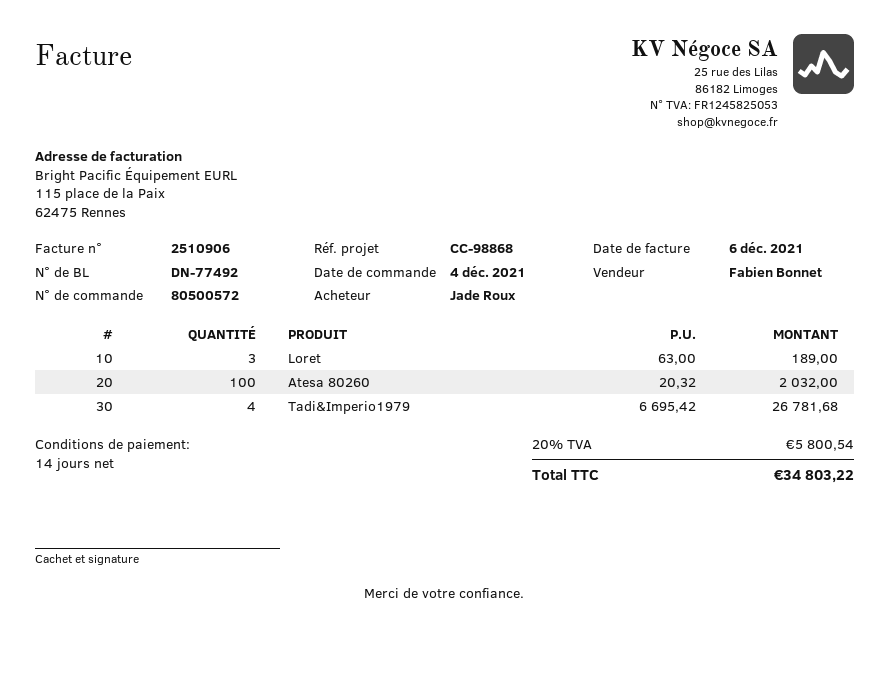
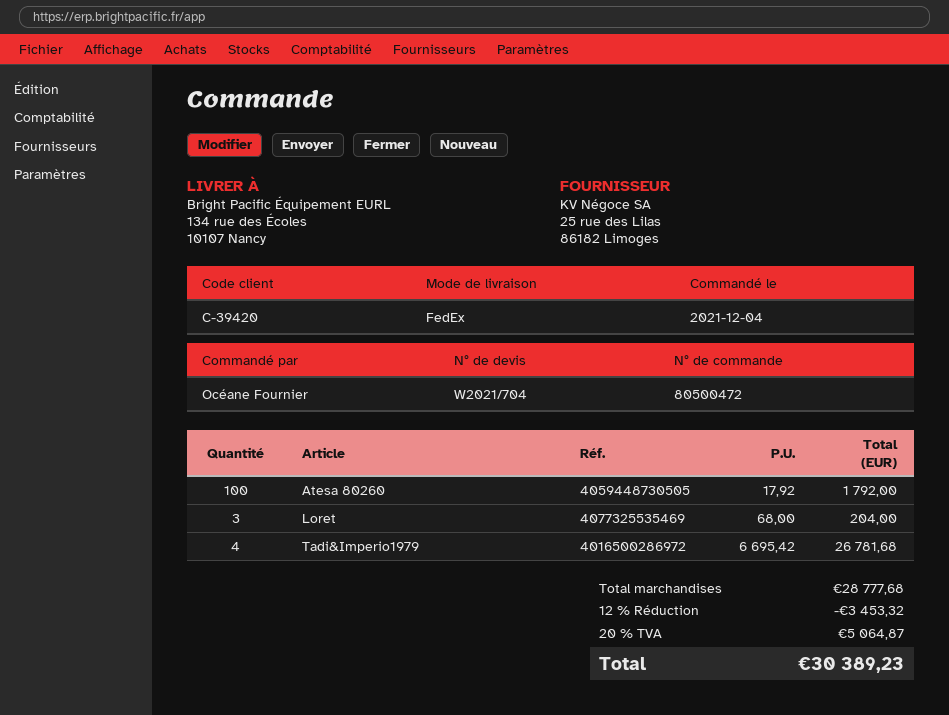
order number: 80500572 -> 80500472
ordered by: Jade Roux -> Océane Fournier
Loret: 3 x 63.00 = 189.00 -> 3 x 68.00 = 204.00
Atesa 80260: 100 x 20.32 = 2032.00 -> 100 x 17.92 = 1792.00
discount: none -> 12% = 3453.32
tax: 20% = 5800.54 -> 20% = 5064.87
total: 34803.22 -> 30389.23

